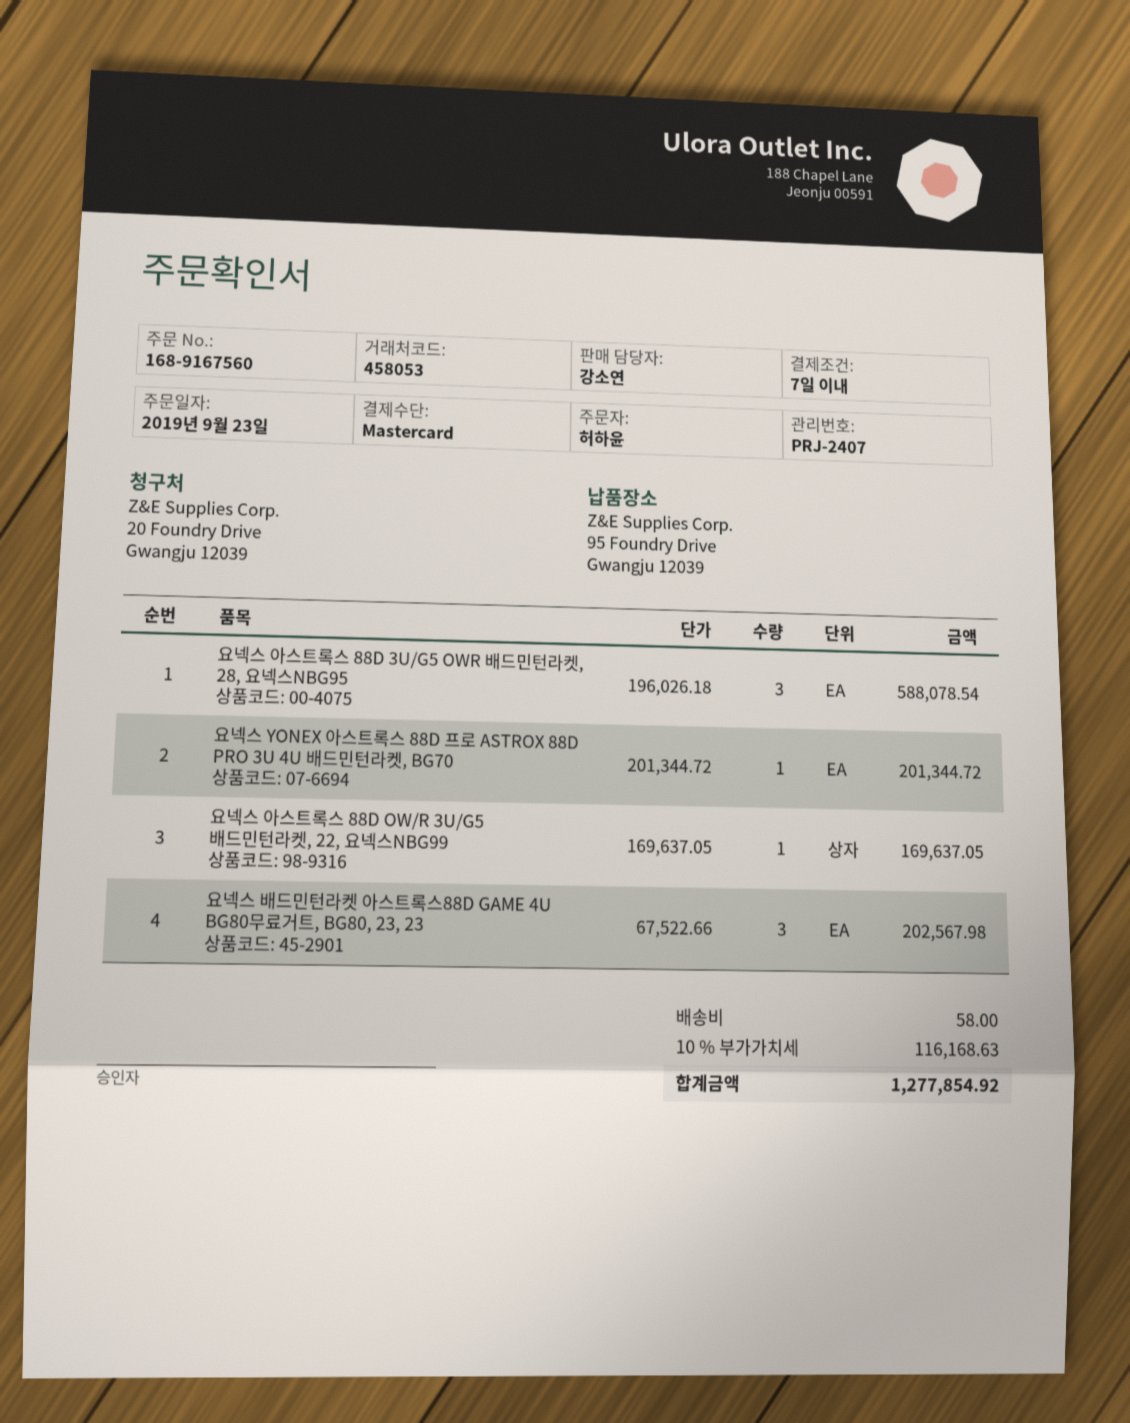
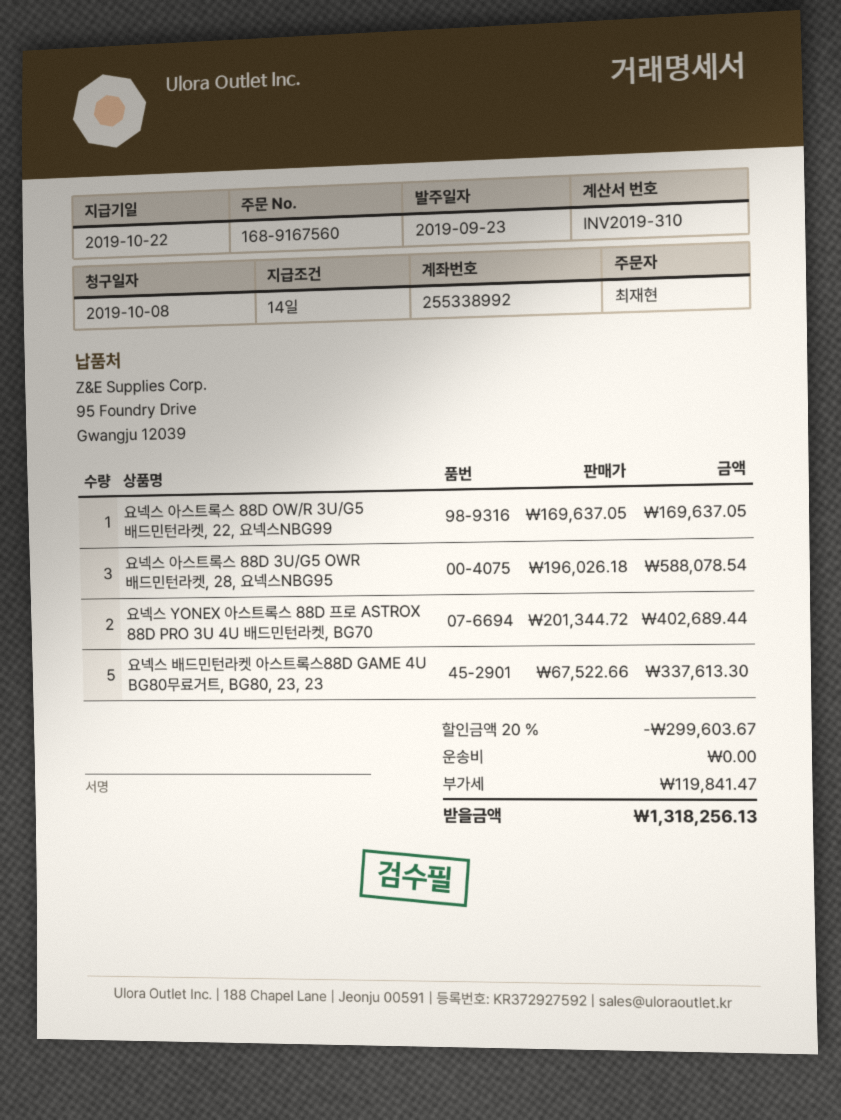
payment terms: 7 days -> 14 days
ordered by: 허하윤 -> 최재현
요넥스 YONEX 아스트록스 88D 프로 ASTROX 88D PRO 3U 4U 배드민턴라켓, BG70: 1 x 201344.72 = 201344.72 -> 2 x 201344.72 = 402689.44
요넥스 배드민턴라켓 아스트록스88D GAME 4U BG80무료거트, BG80, 23, 23: 3 x 67522.66 = 202567.98 -> 5 x 67522.66 = 337613.30
discount: none -> 20% = 299603.67
shipping: 58.00 -> 0.00
tax: 116168.63 -> 119841.47
total: 1277854.92 -> 1318256.13

